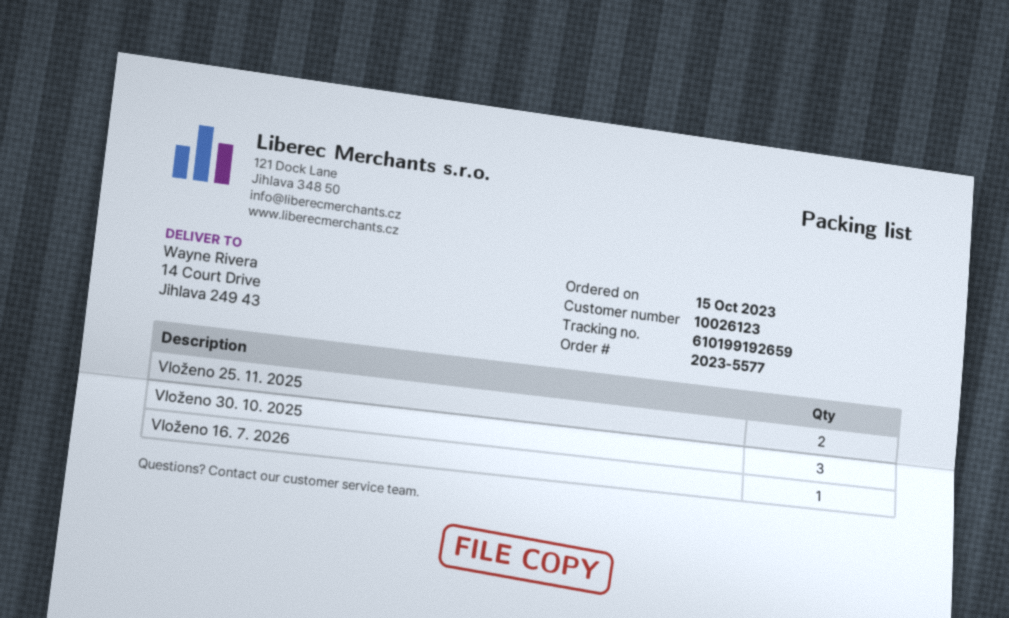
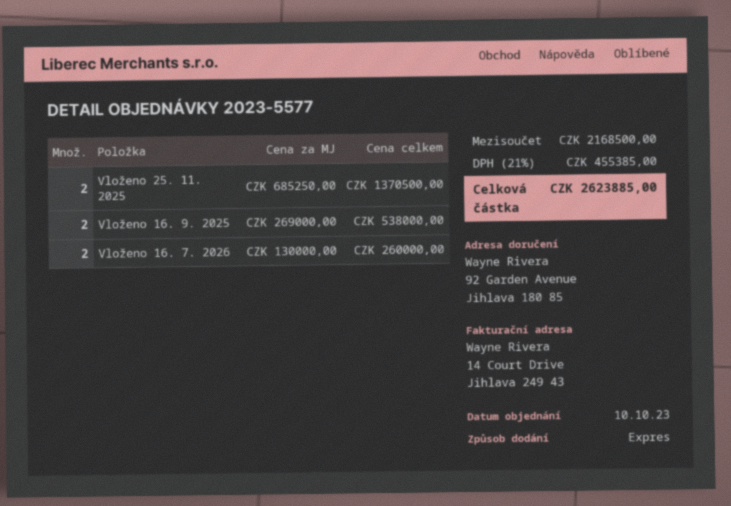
order date: 2023-10-15 -> 2023-10-10
ship to: 14 Court Drive, Jihlava 249 43 -> 92 Garden Avenue, Jihlava 180 85
Vloženo 30. 10. 2025: 3 -> none
Vloženo 16. 7. 2026: 1 -> 2
Vloženo 16. 9. 2025: none -> 2

